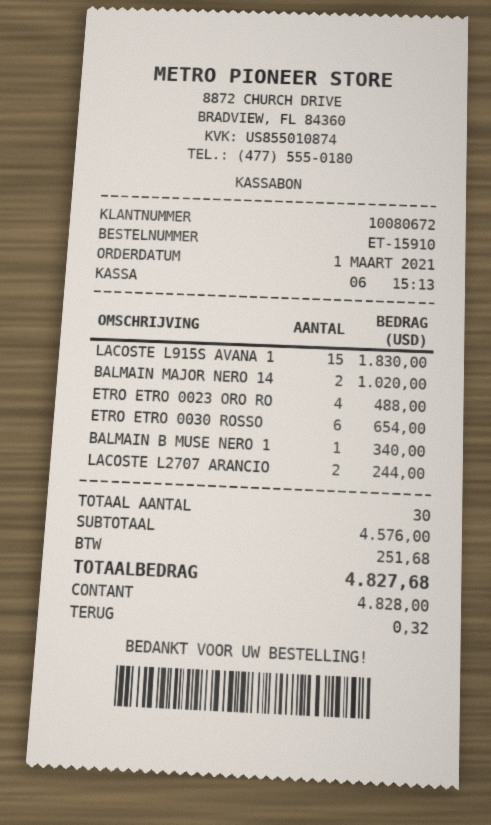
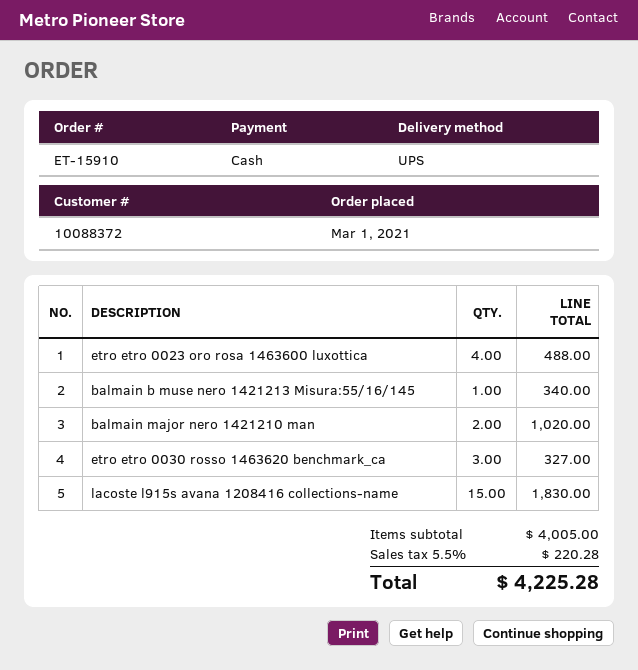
customer number: 10080672 -> 10088372
ETRO ETRO 0030 ROSSO: 6 for 654.00 -> 3 for 327.00
LACOSTE L2707 ARANCIO: 2 for 244.00 -> none
subtotal: 4576.00 -> 4005.00
tax: 251.68 -> 220.28
total: 4827.68 -> 4225.28

